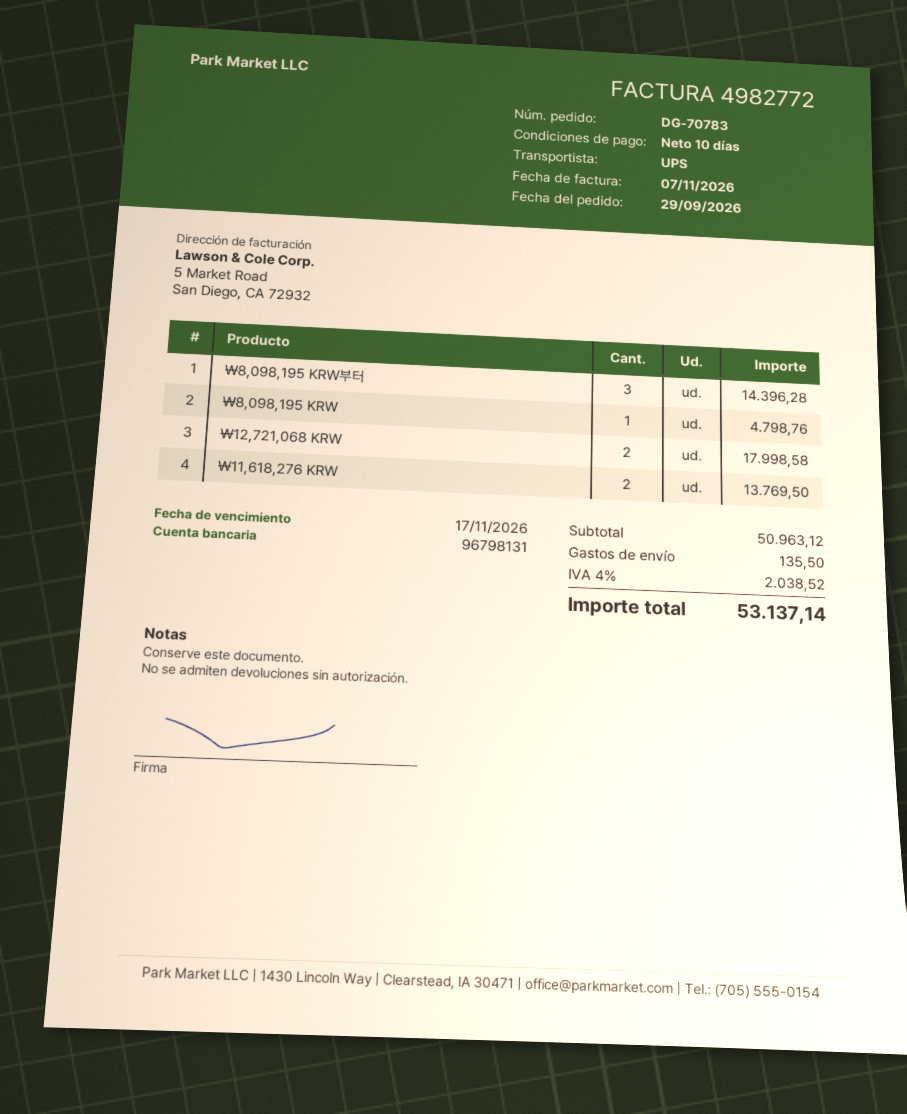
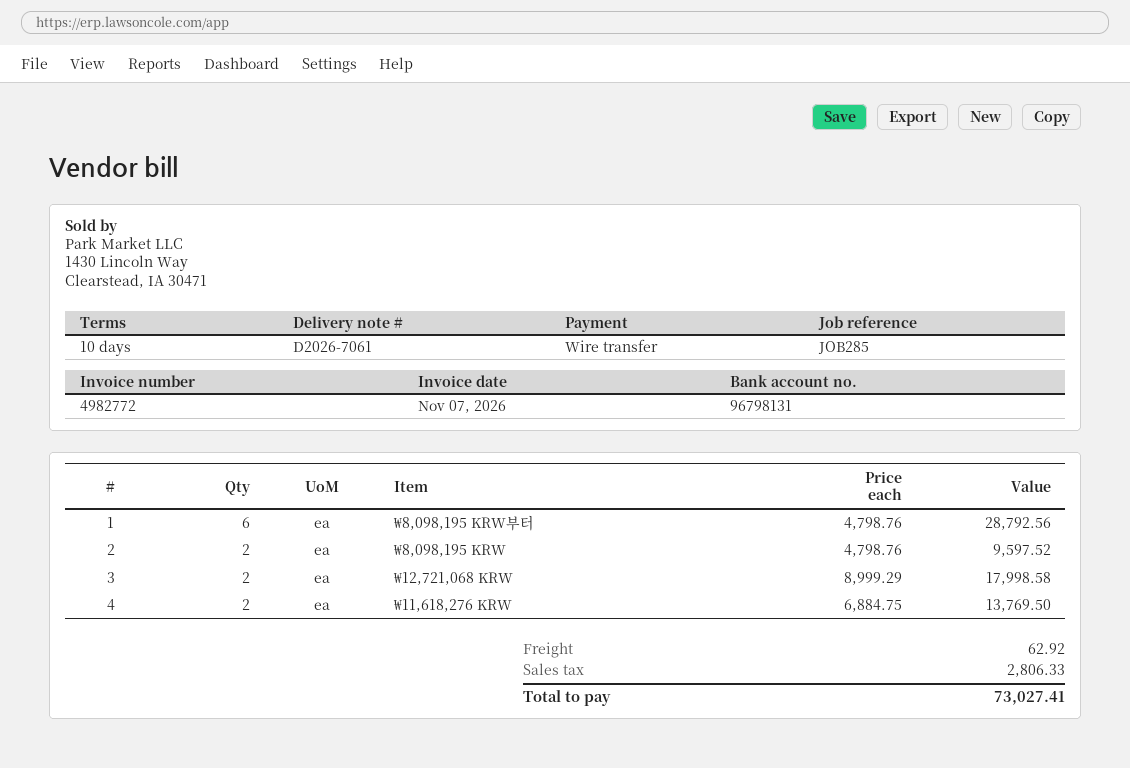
₩8,098,195 KRW부터: 3 for 14396.28 -> 6 for 28792.56
₩8,098,195 KRW: 1 for 4798.76 -> 2 for 9597.52
shipping: 135.50 -> 62.92
tax: 2038.52 -> 2806.33
total: 53137.14 -> 73027.41

